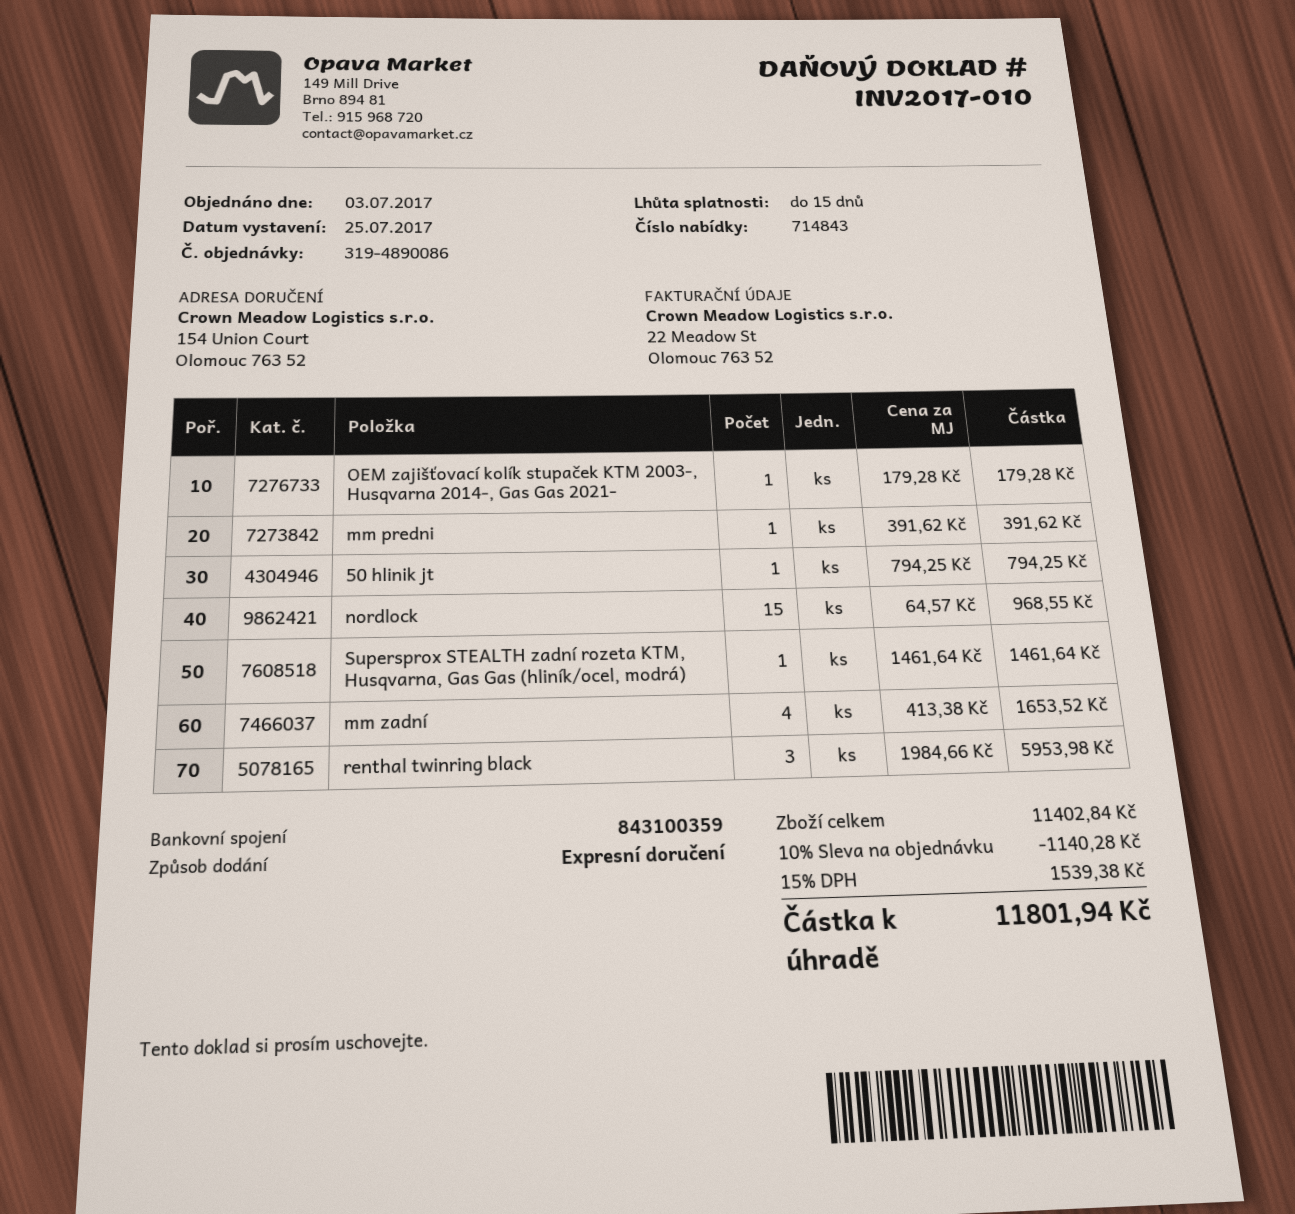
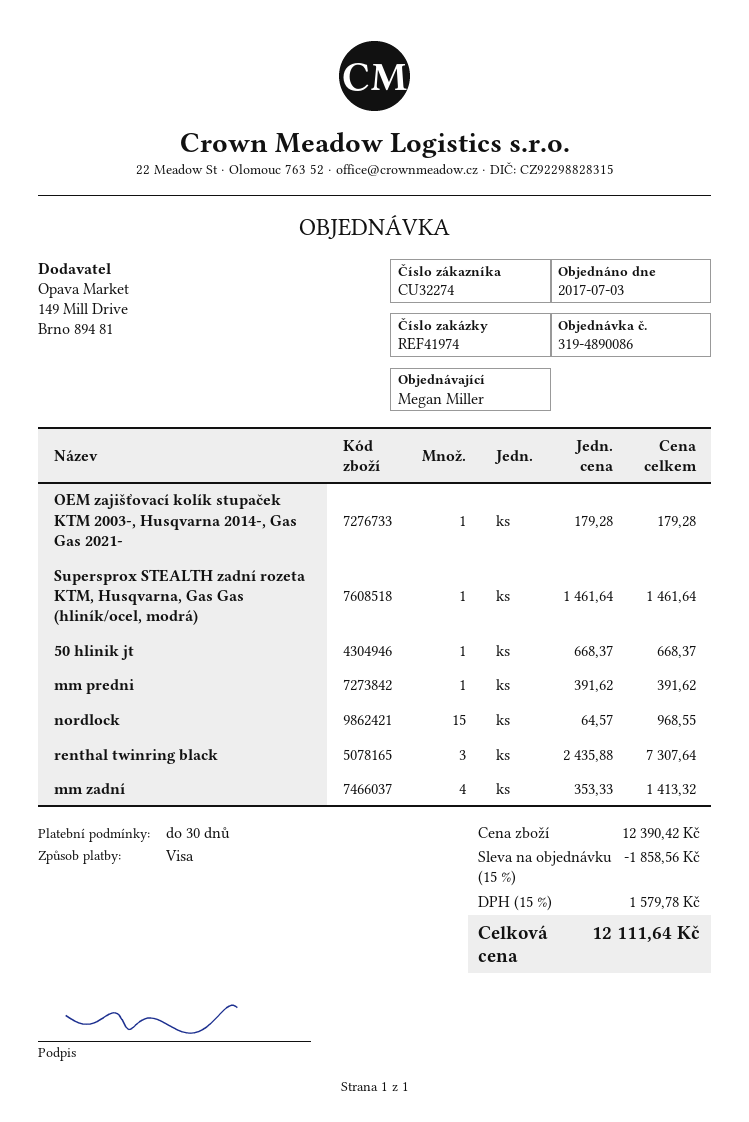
payment terms: 15 days -> 30 days
50 hlinik jt: 1 x 794.25 = 794.25 -> 1 x 668.37 = 668.37
mm zadní: 4 x 413.38 = 1653.52 -> 4 x 353.33 = 1413.32
renthal twinring black: 3 x 1984.66 = 5953.98 -> 3 x 2435.88 = 7307.64
subtotal: 11402.84 -> 12390.42
discount: 10% = 1140.28 -> 15% = 1858.56
tax: 15% = 1539.38 -> 15% = 1579.78
total: 11801.94 -> 12111.64

